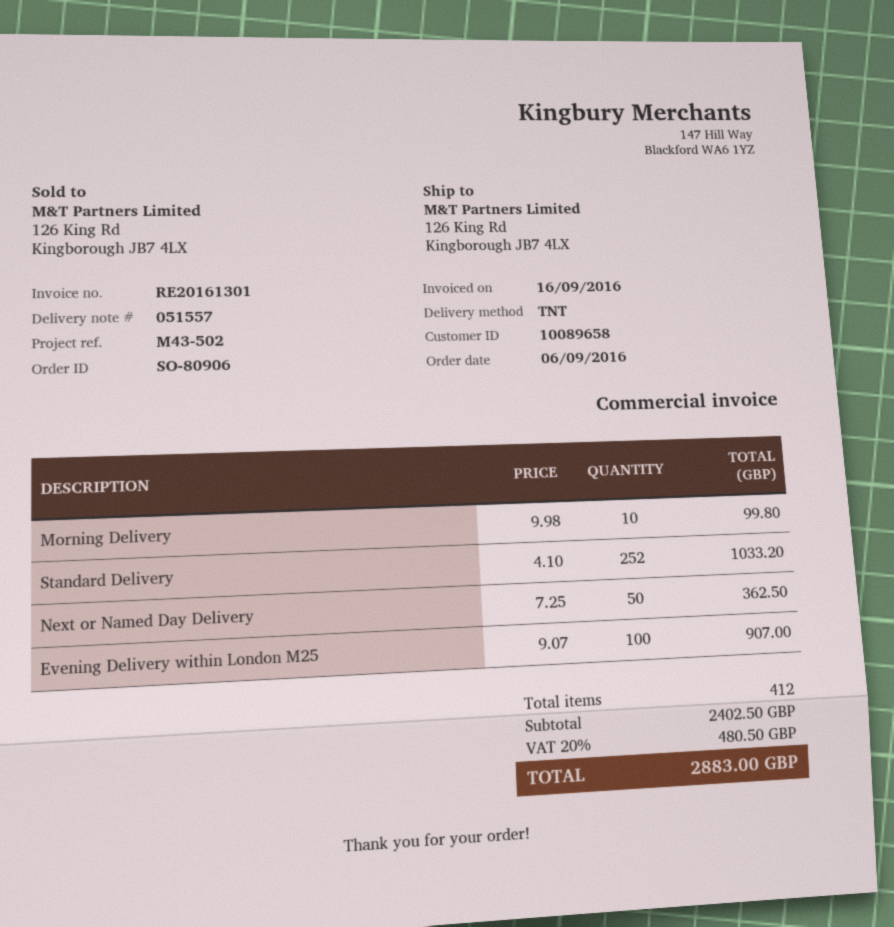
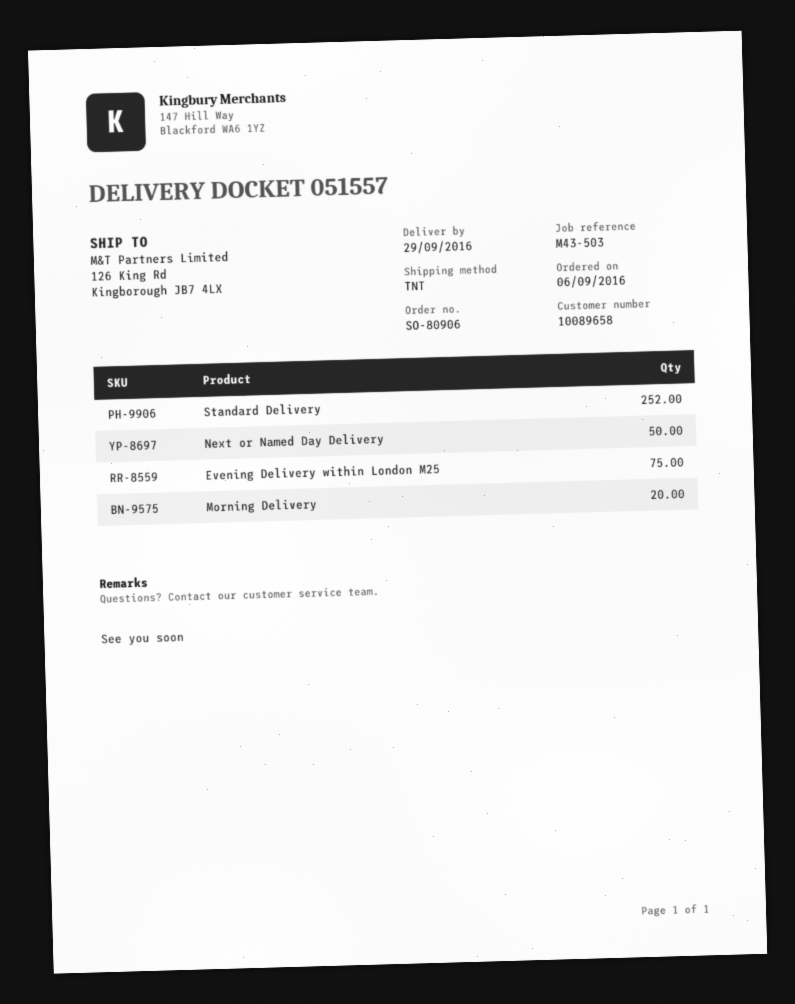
reference: M43-502 -> M43-503
Morning Delivery: 10 -> 20
Evening Delivery within London M25: 100 -> 75

